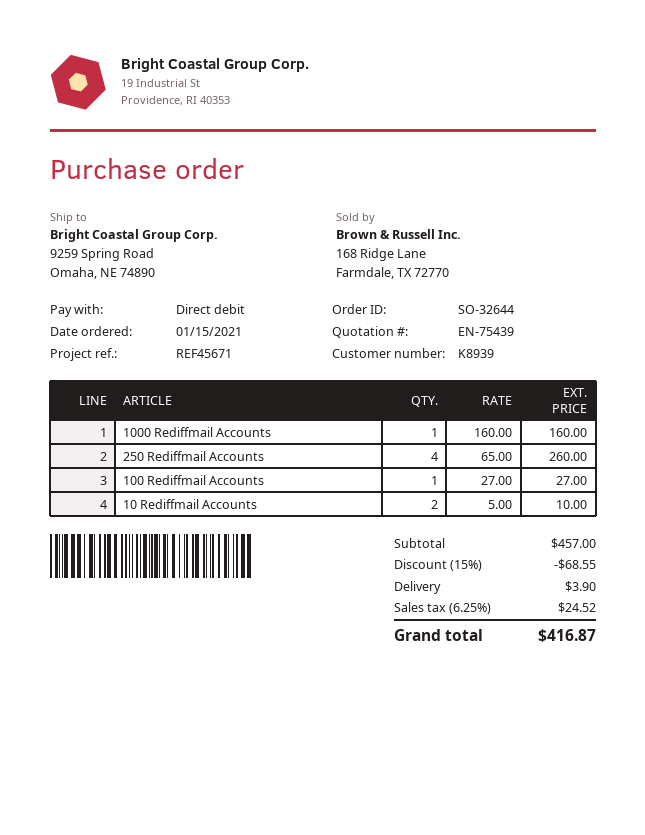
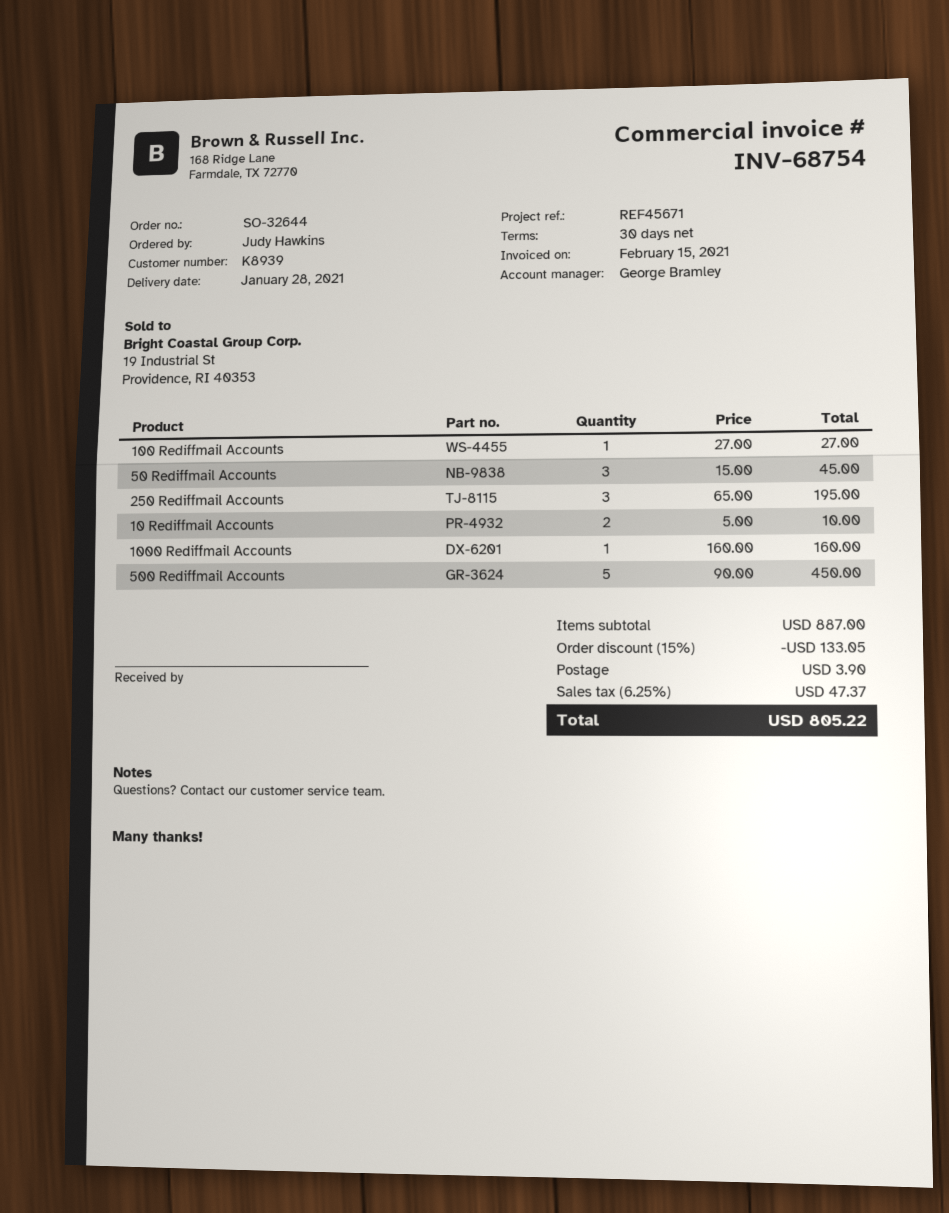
250 Rediffmail Accounts: 4 x 65.00 = 260.00 -> 3 x 65.00 = 195.00
50 Rediffmail Accounts: none -> 3 x 15.00 = 45.00
500 Rediffmail Accounts: none -> 5 x 90.00 = 450.00
subtotal: 457.00 -> 887.00
discount: 15% = 68.55 -> 15% = 133.05
tax: 6.25% = 24.52 -> 6.25% = 47.37
total: 416.87 -> 805.22

